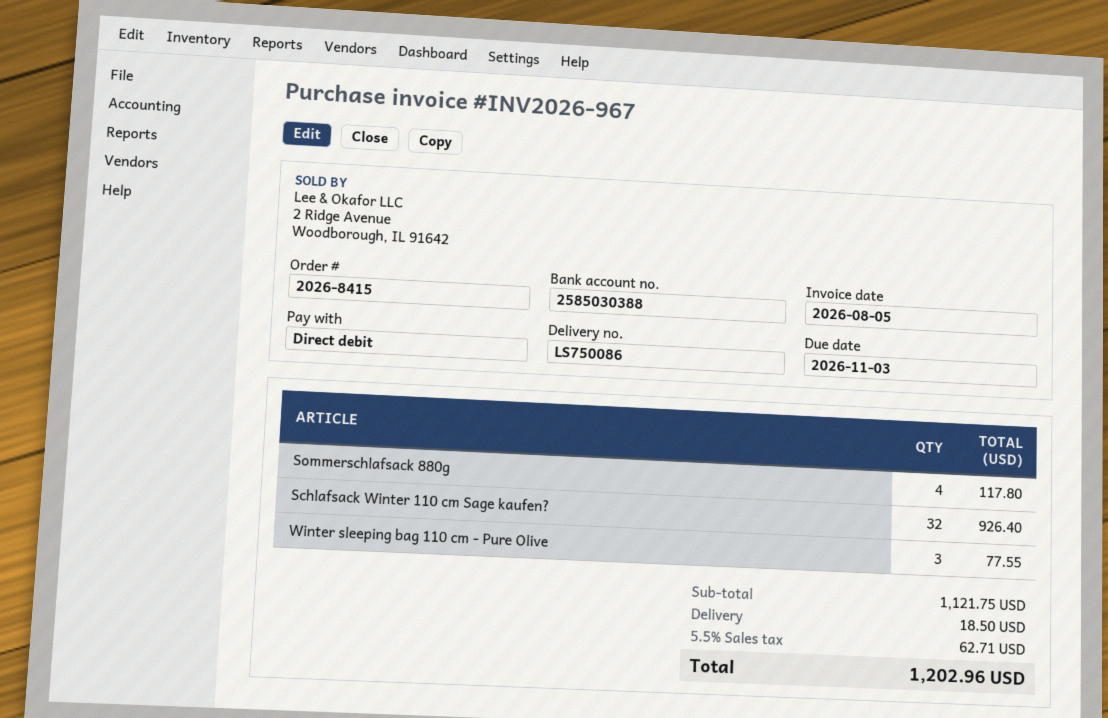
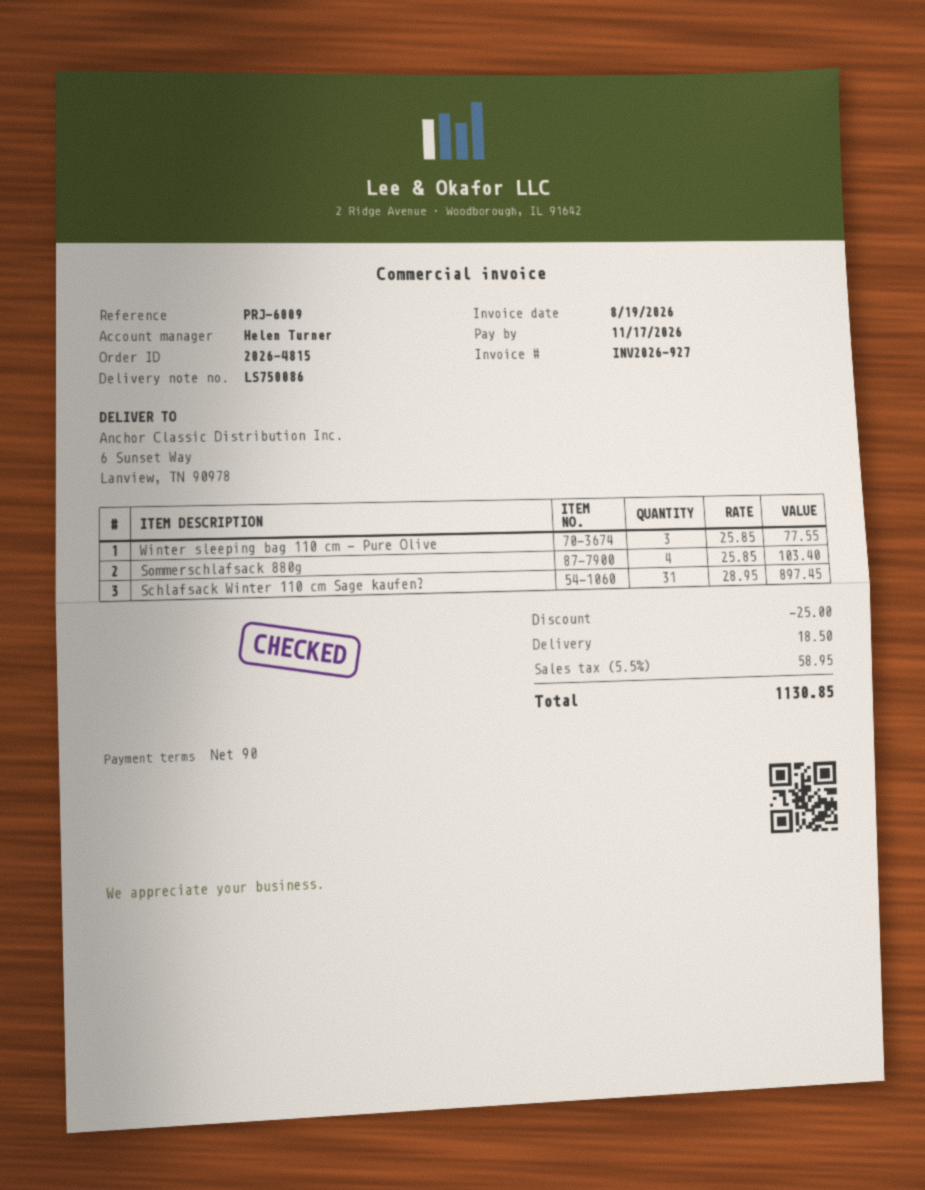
order number: 2026-8415 -> 2026-4815
invoice number: INV2026-967 -> INV2026-927
invoice date: 2026-08-05 -> 2026-08-19
due date: 2026-11-03 -> 2026-11-17
Sommerschlafsack 880g: 4 for 117.80 -> 4 for 103.40
Schlafsack Winter 110 cm Sage kaufen?: 32 for 926.40 -> 31 for 897.45
discount: none -> 25.00
tax: 5.5% = 62.71 -> 5.5% = 58.95
total: 1202.96 -> 1130.85

